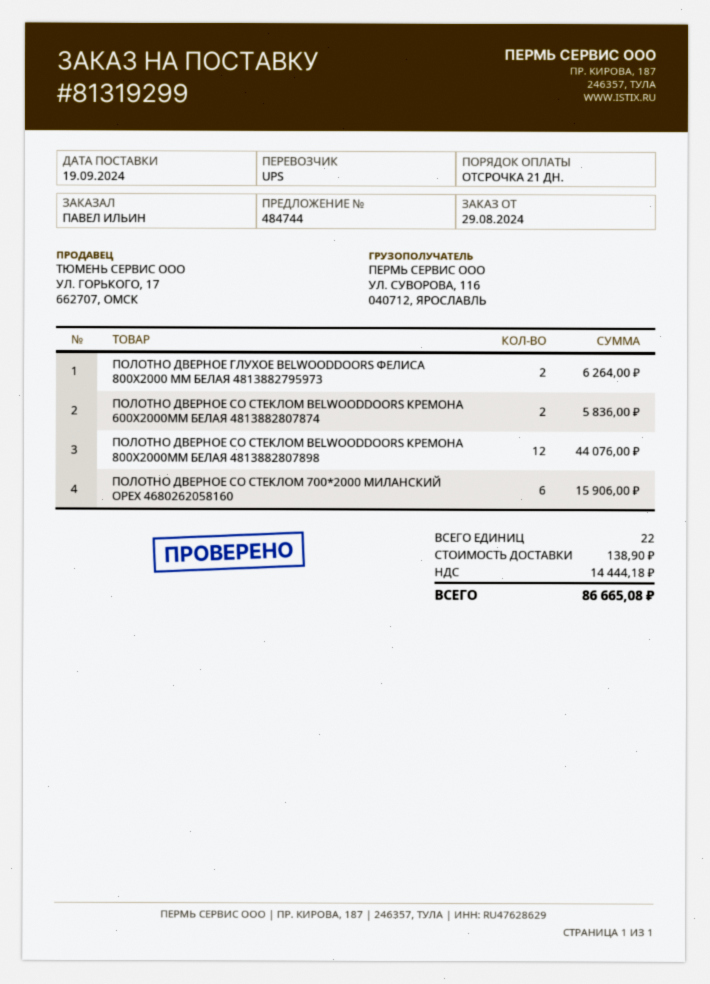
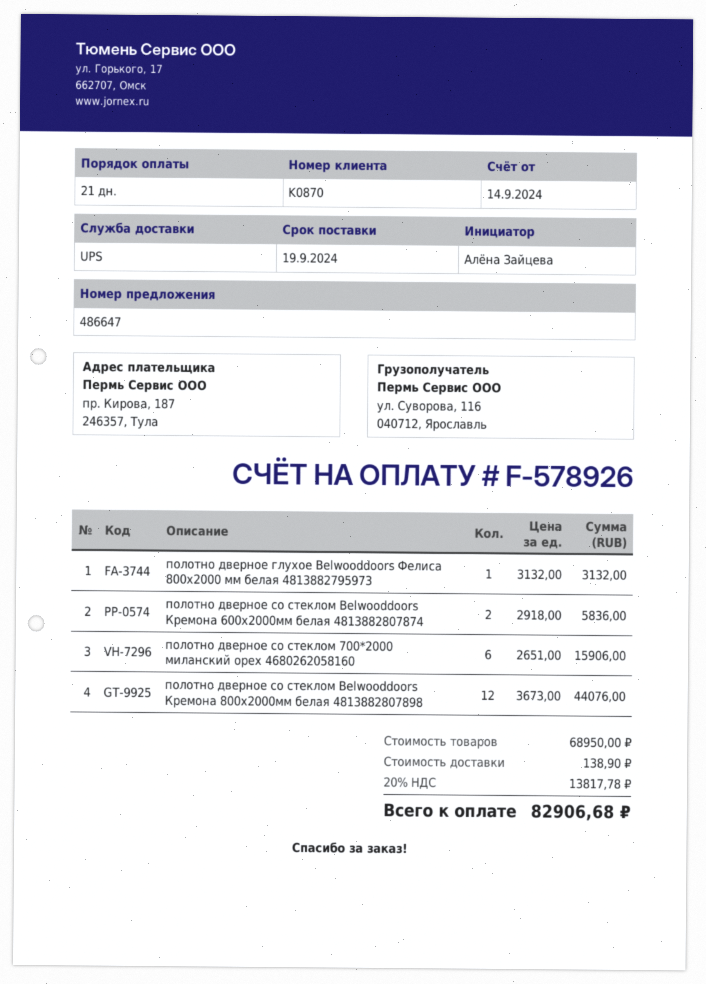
quote number: 484744 -> 486647
ordered by: ПАВЕЛ ИЛЬИН -> Алёна Зайцева
ПОЛОТНО ДВЕРНОЕ ГЛУХОЕ BELWOODDOORS ФЕЛИСА 800Х2000 ММ БЕЛАЯ 4813882795973: 2 for 6264.00 -> 1 for 3132.00
tax: 14444.18 -> 13817.78
total: 86665.08 -> 82906.68

